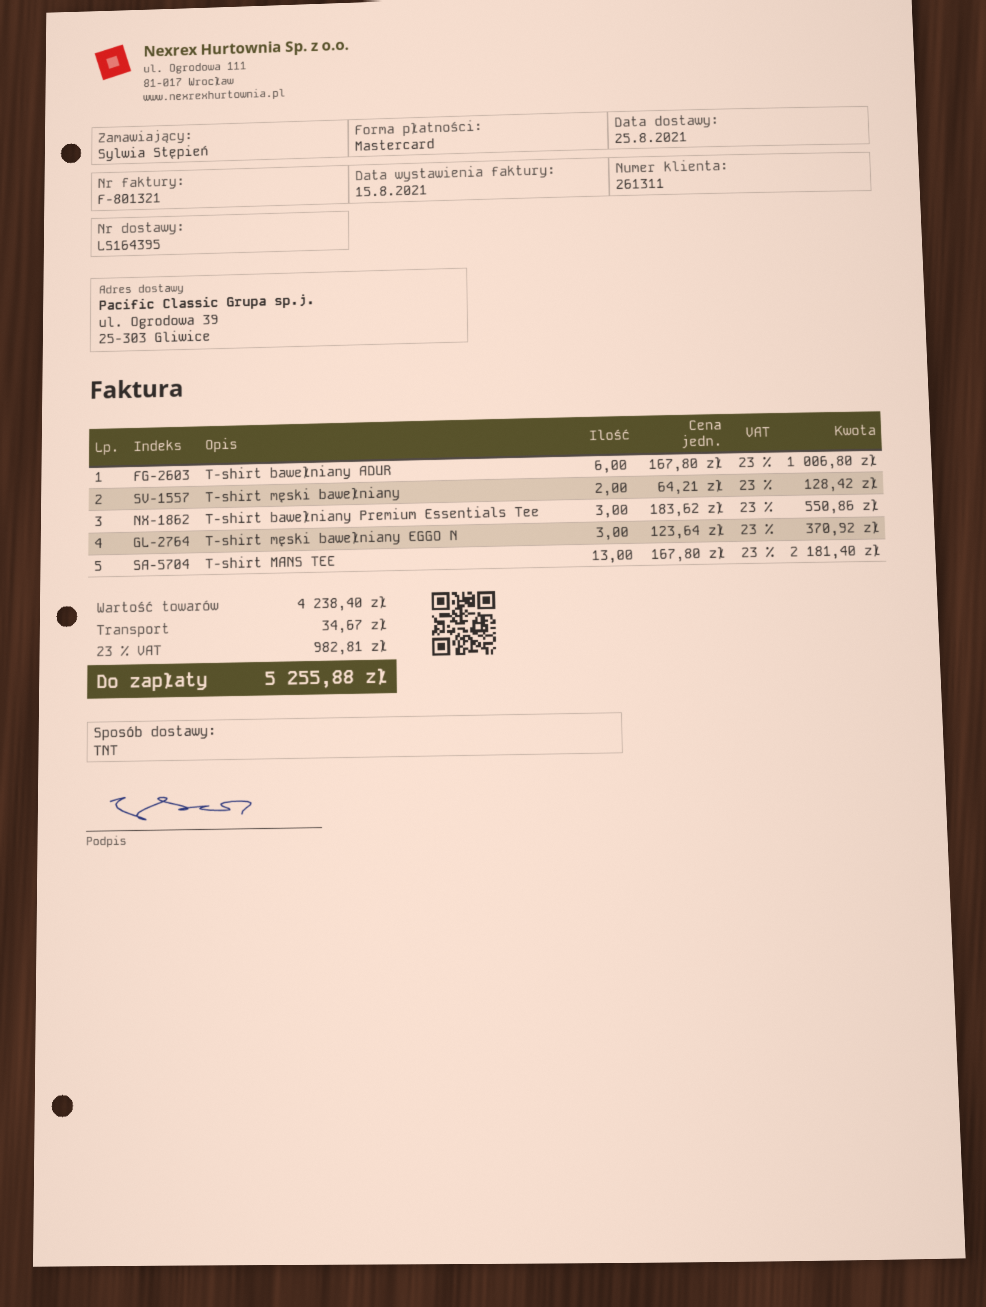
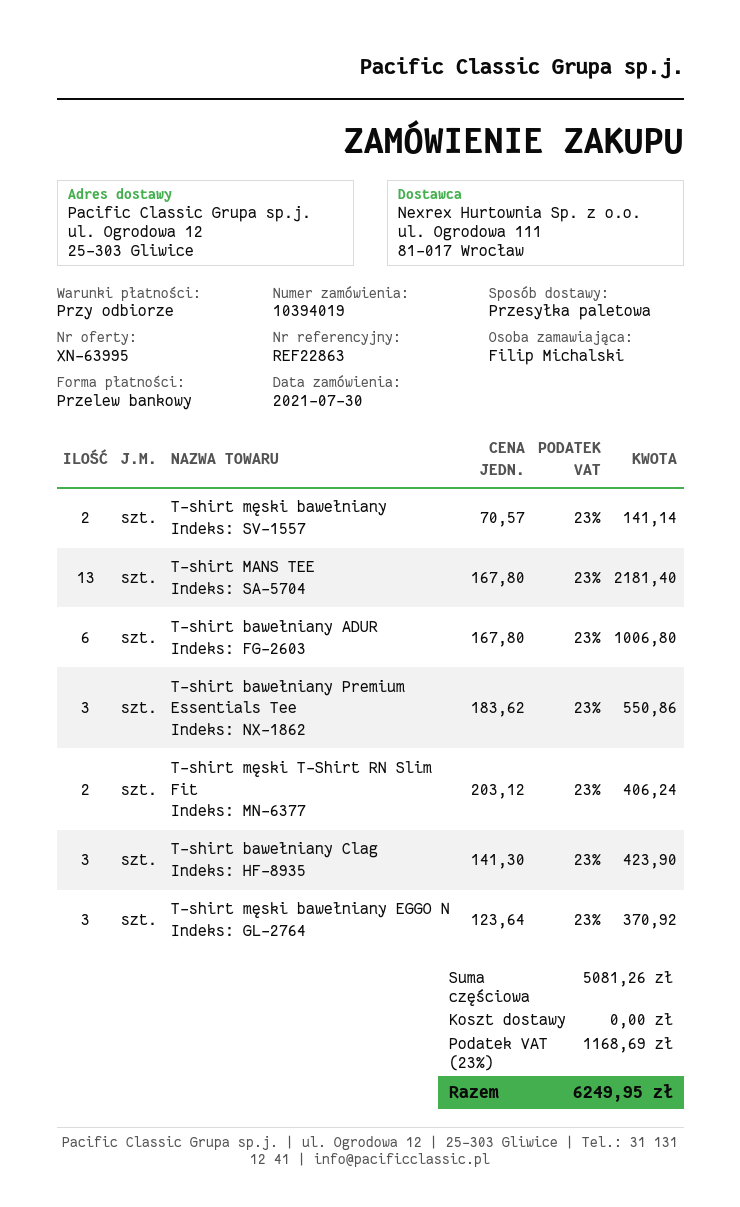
ordered by: Sylwia Stępień -> Filip Michalski
payment method: Mastercard -> bank transfer
shipping method: TNT -> pallet freight
ship to: ul. Ogrodowa 39, 25-303 Gliwice -> ul. Ogrodowa 12, 25-303 Gliwice
T-shirt męski bawełniany: 2 x 64.21 = 128.42 -> 2 x 70.57 = 141.14
T-shirt męski T-Shirt RN Slim Fit: none -> 2 x 203.12 = 406.24
T-shirt bawełniany Clag: none -> 3 x 141.30 = 423.90
subtotal: 4238.40 -> 5081.26
shipping: 34.67 -> 0.00
tax: 23% = 982.81 -> 23% = 1168.69
total: 5255.88 -> 6249.95

